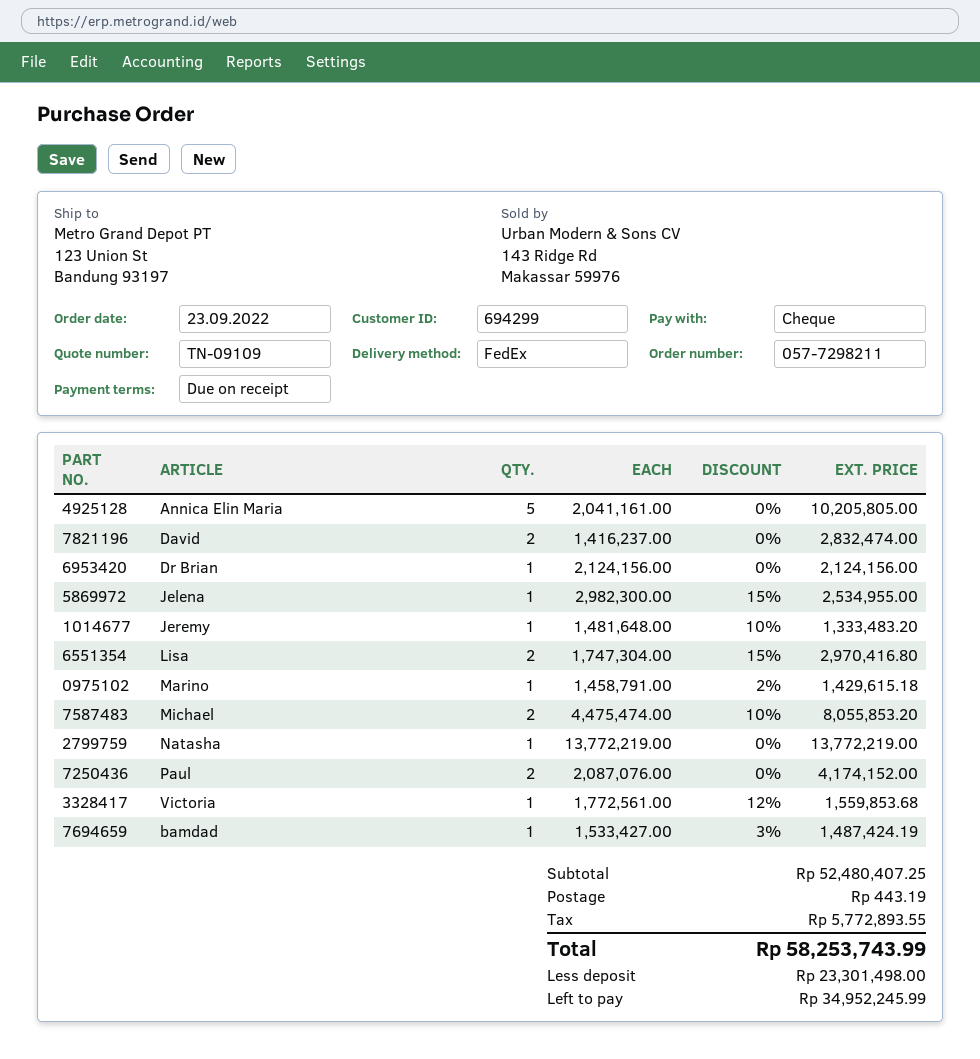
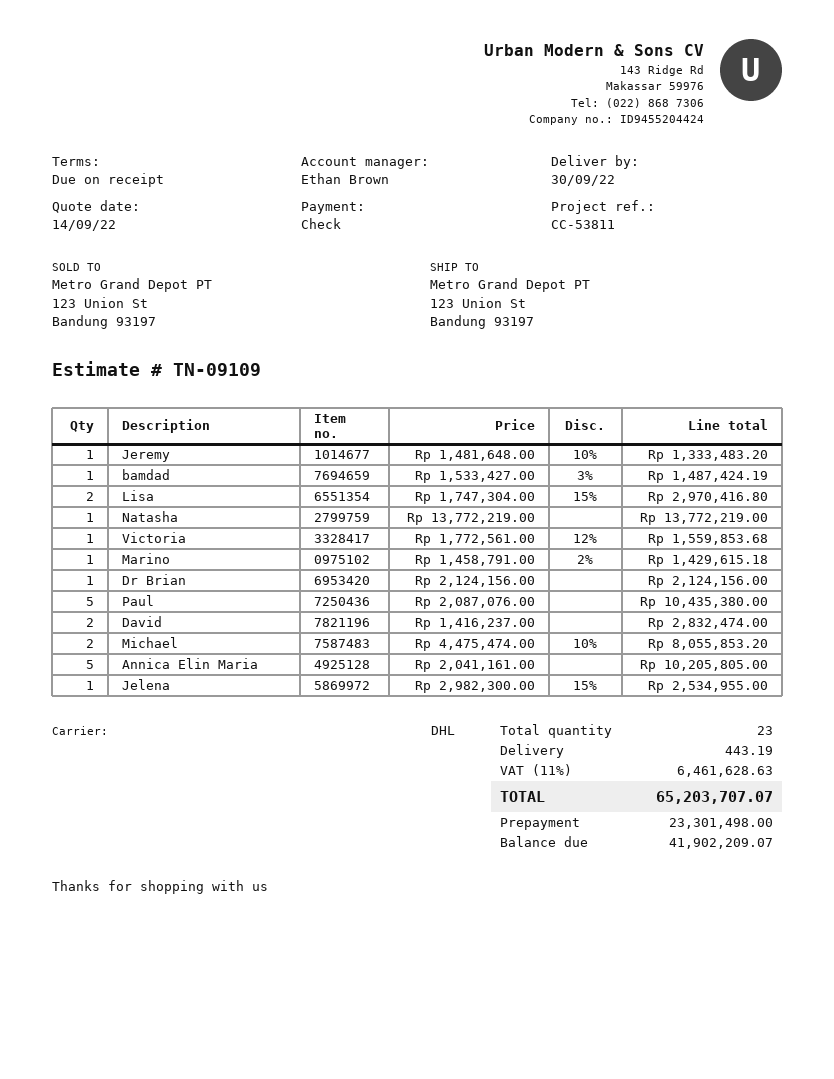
shipping method: FedEx -> DHL
Paul: 2 x 2087076.00 = 4174152.00 -> 5 x 2087076.00 = 10435380.00
tax: 5772893.55 -> 6461628.63
total: 58253743.99 -> 65203707.07
balance: 34952245.99 -> 41902209.07

